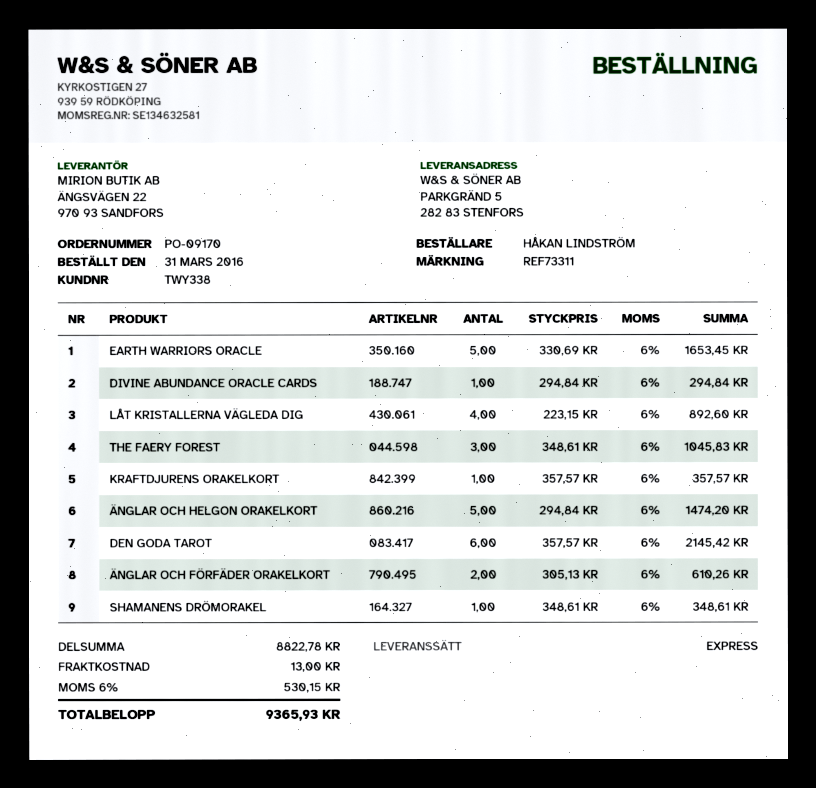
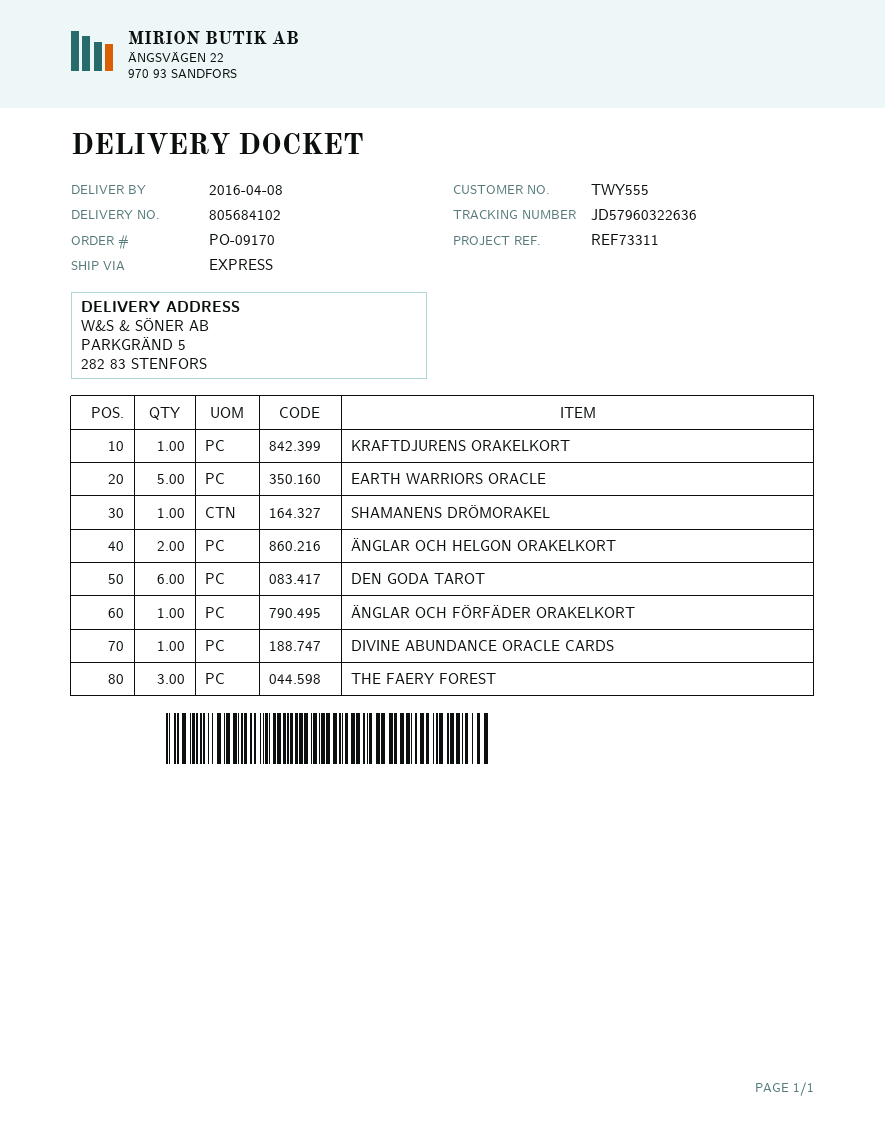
customer number: TWY338 -> TWY555
LÅT KRISTALLERNA VÄGLEDA DIG: 4 -> none
ÄNGLAR OCH HELGON ORAKELKORT: 5 -> 2
ÄNGLAR OCH FÖRFÄDER ORAKELKORT: 2 -> 1

